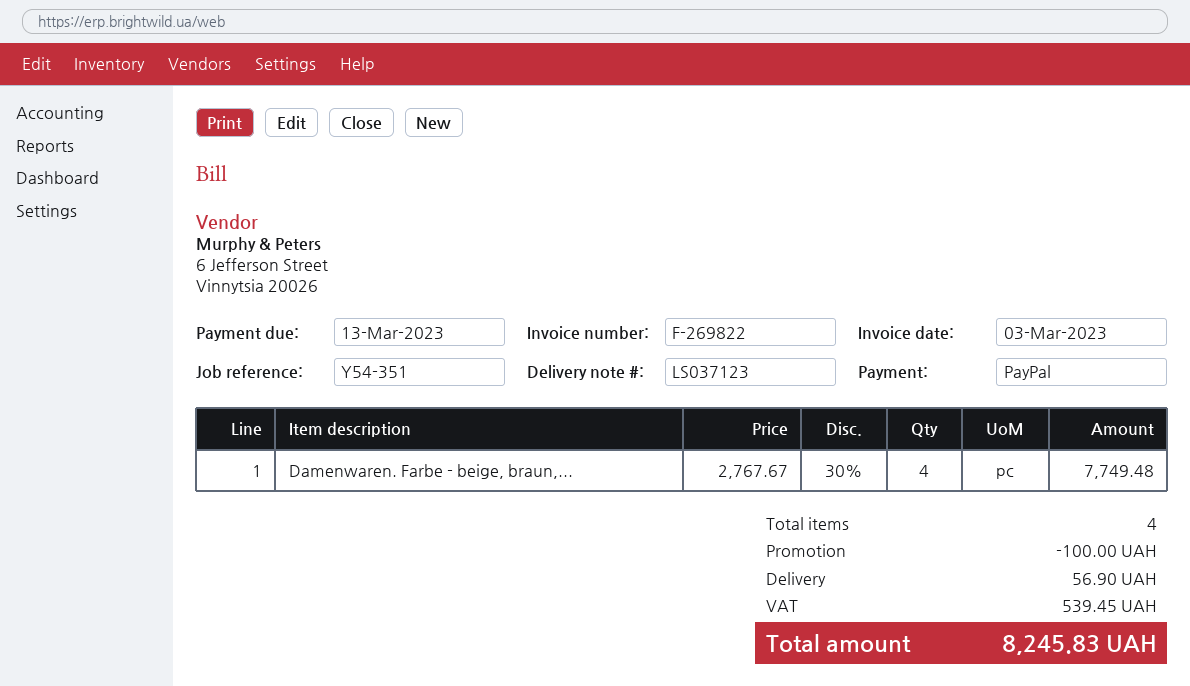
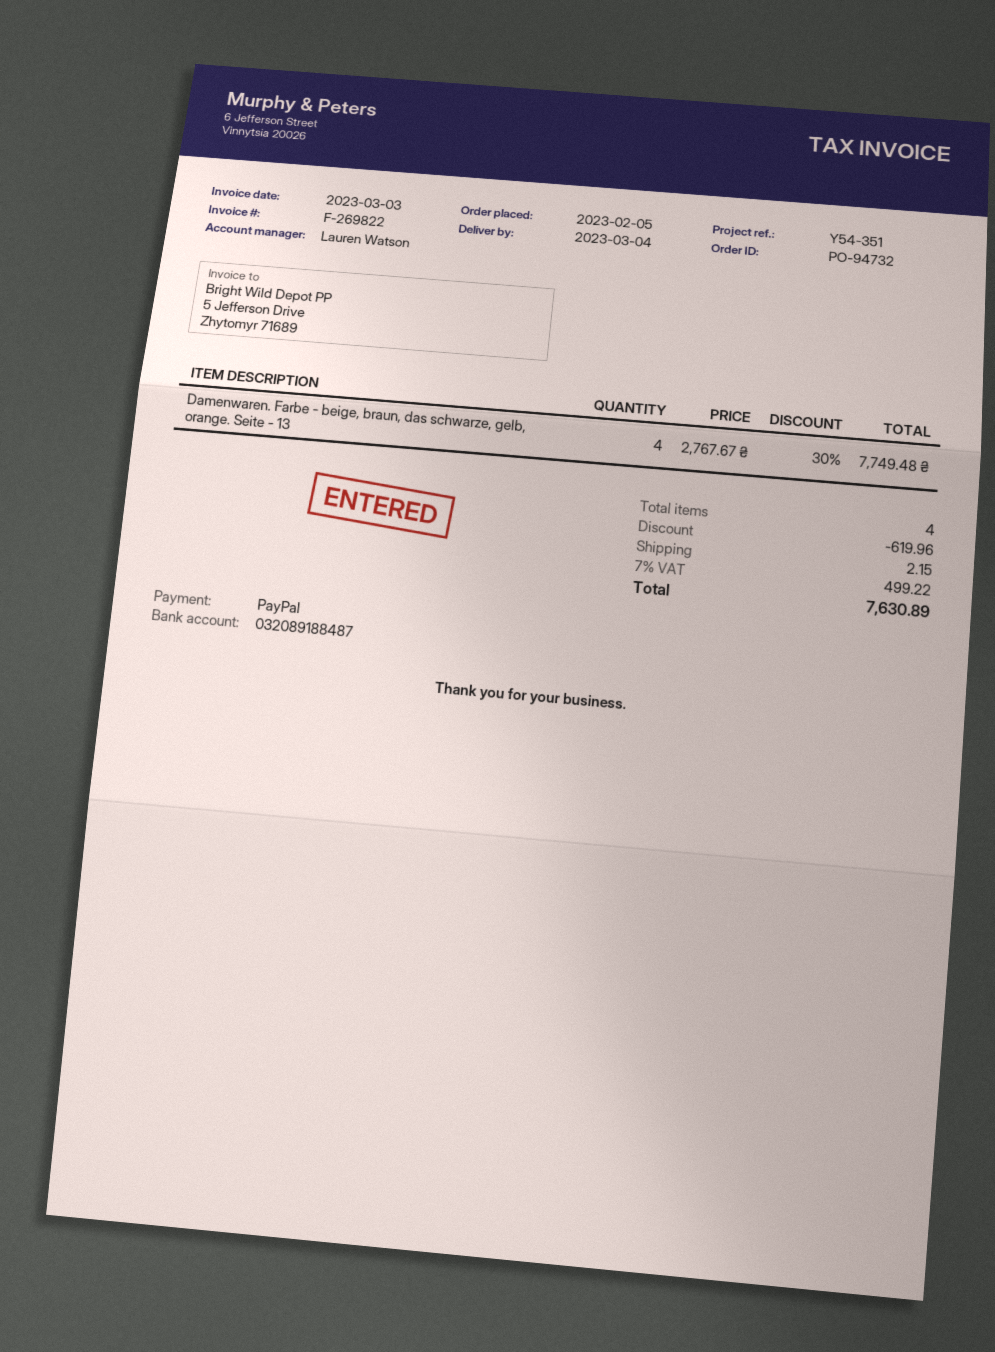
discount: 100.00 -> 619.96
shipping: 56.90 -> 2.15
tax: 539.45 -> 499.22
total: 8245.83 -> 7630.89

